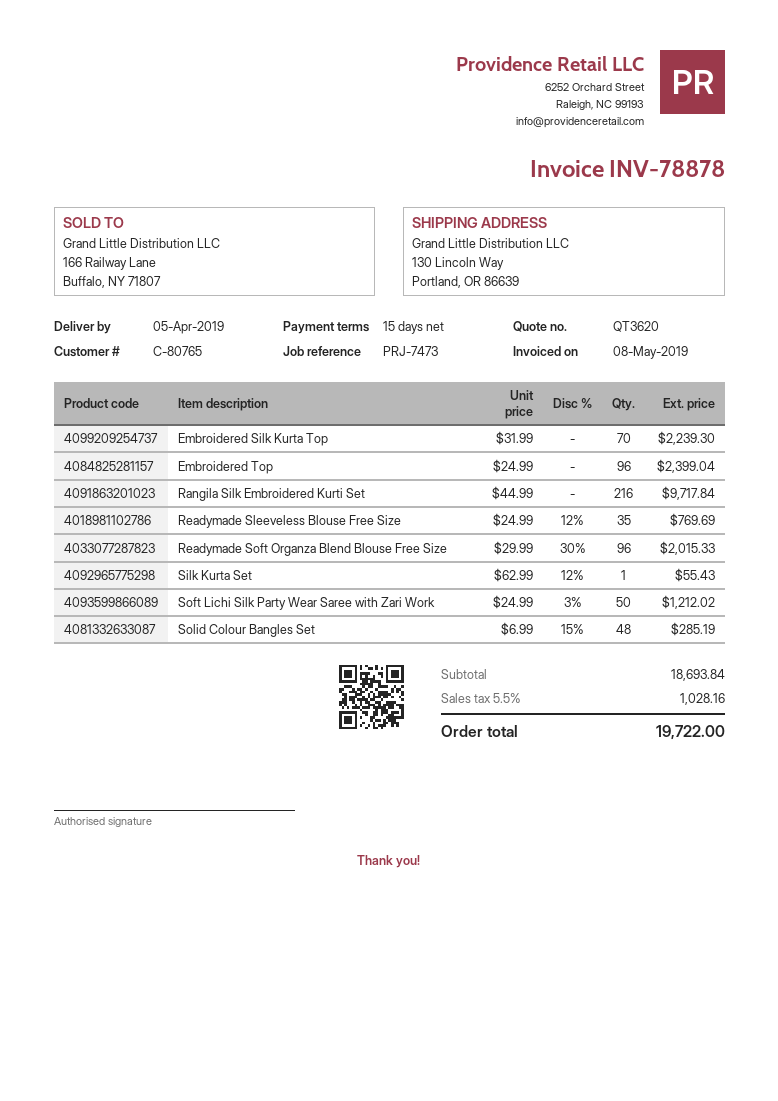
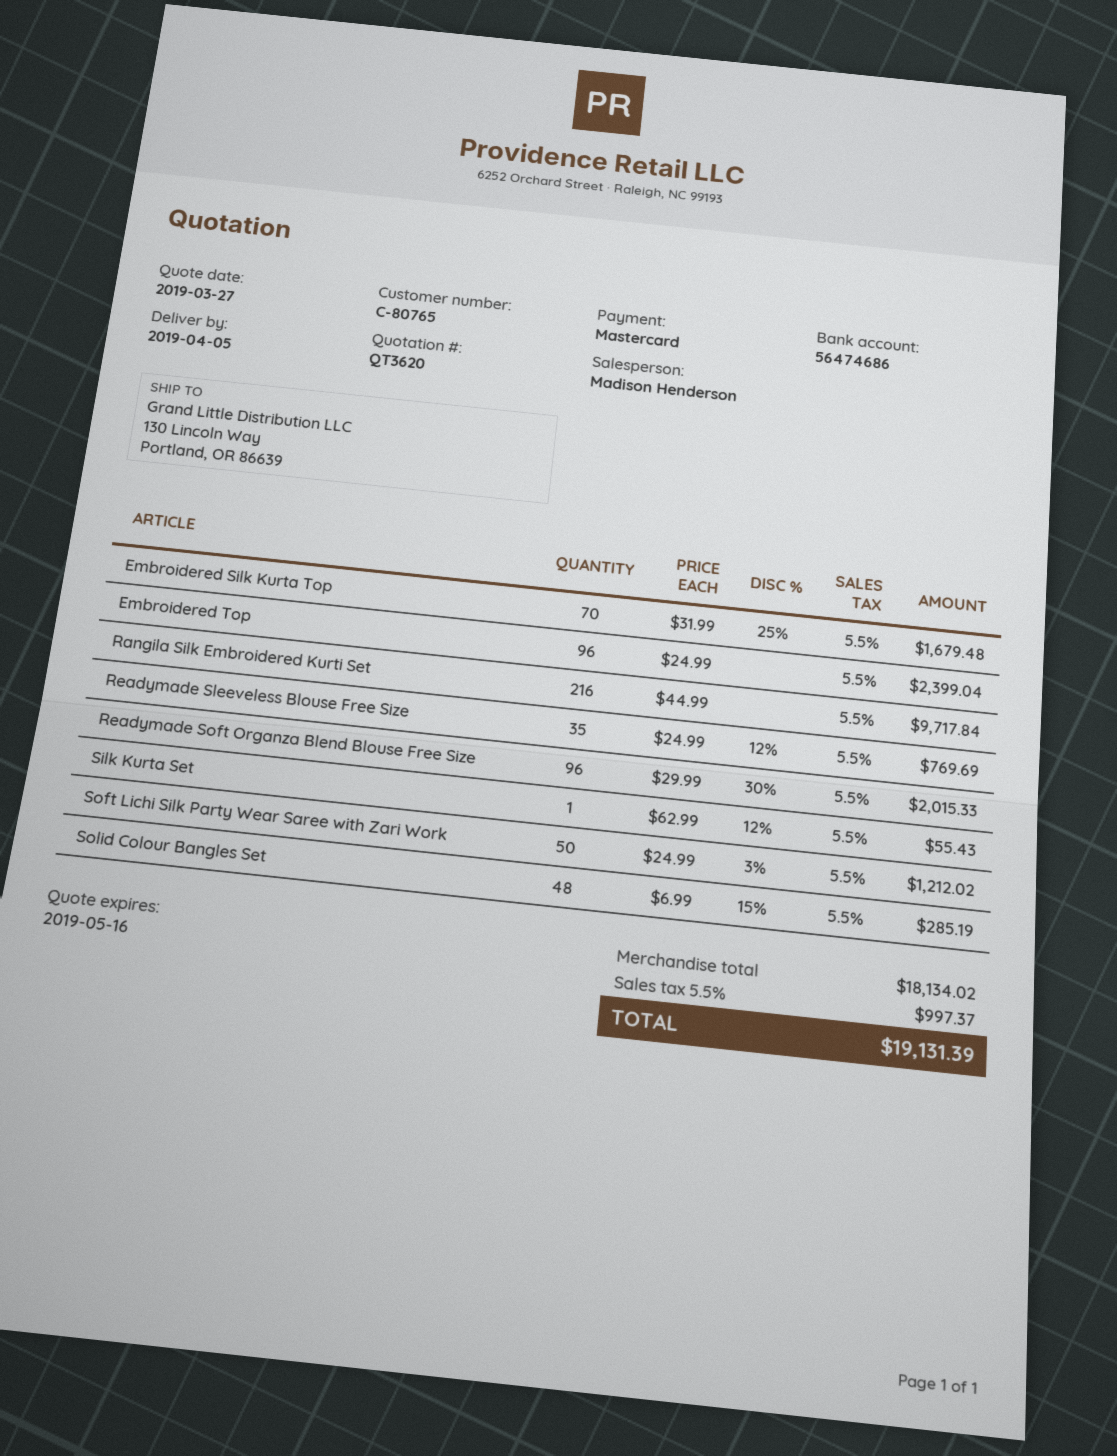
Embroidered Silk Kurta Top: 70 x 31.99 = 2239.30 -> 70 x 31.99 - 25% = 1679.48
subtotal: 18693.84 -> 18134.02
tax: 5.5% = 1028.16 -> 5.5% = 997.37
total: 19722.00 -> 19131.39

